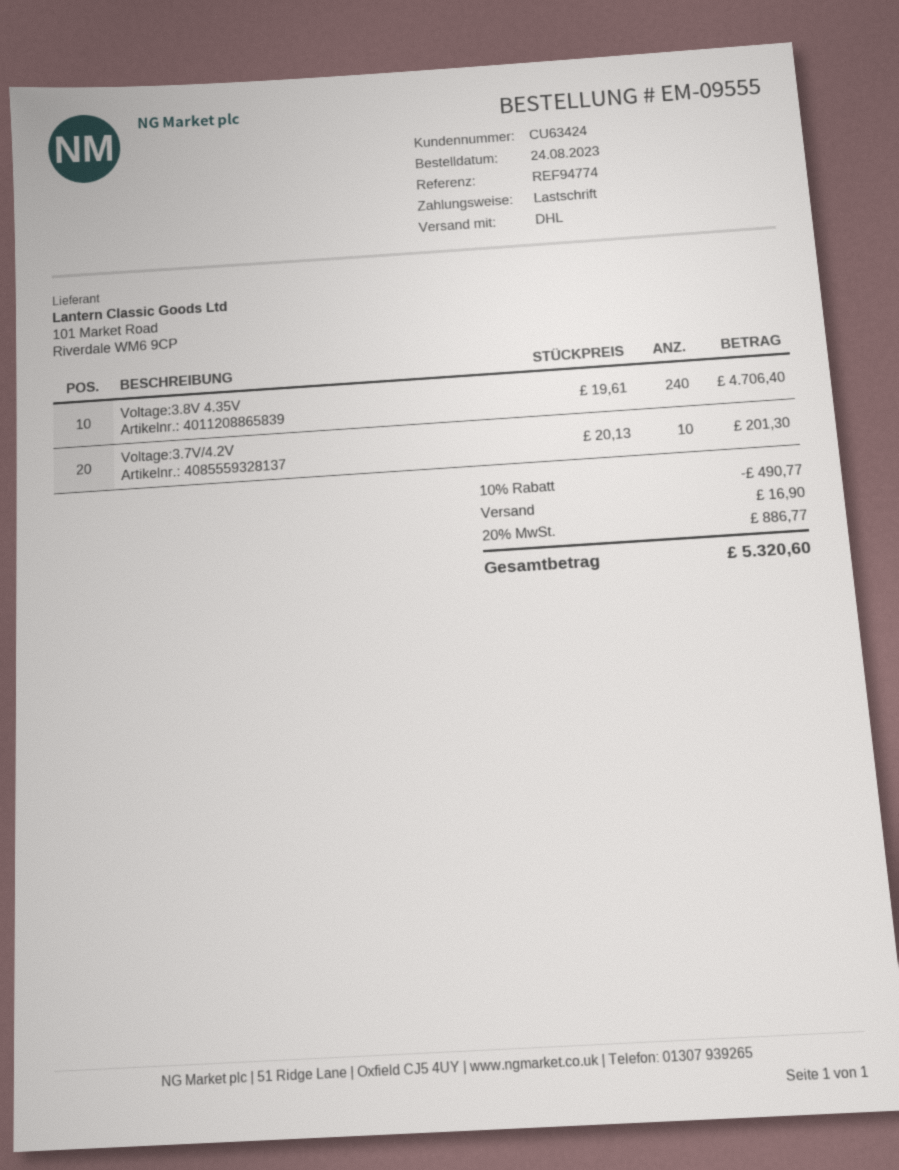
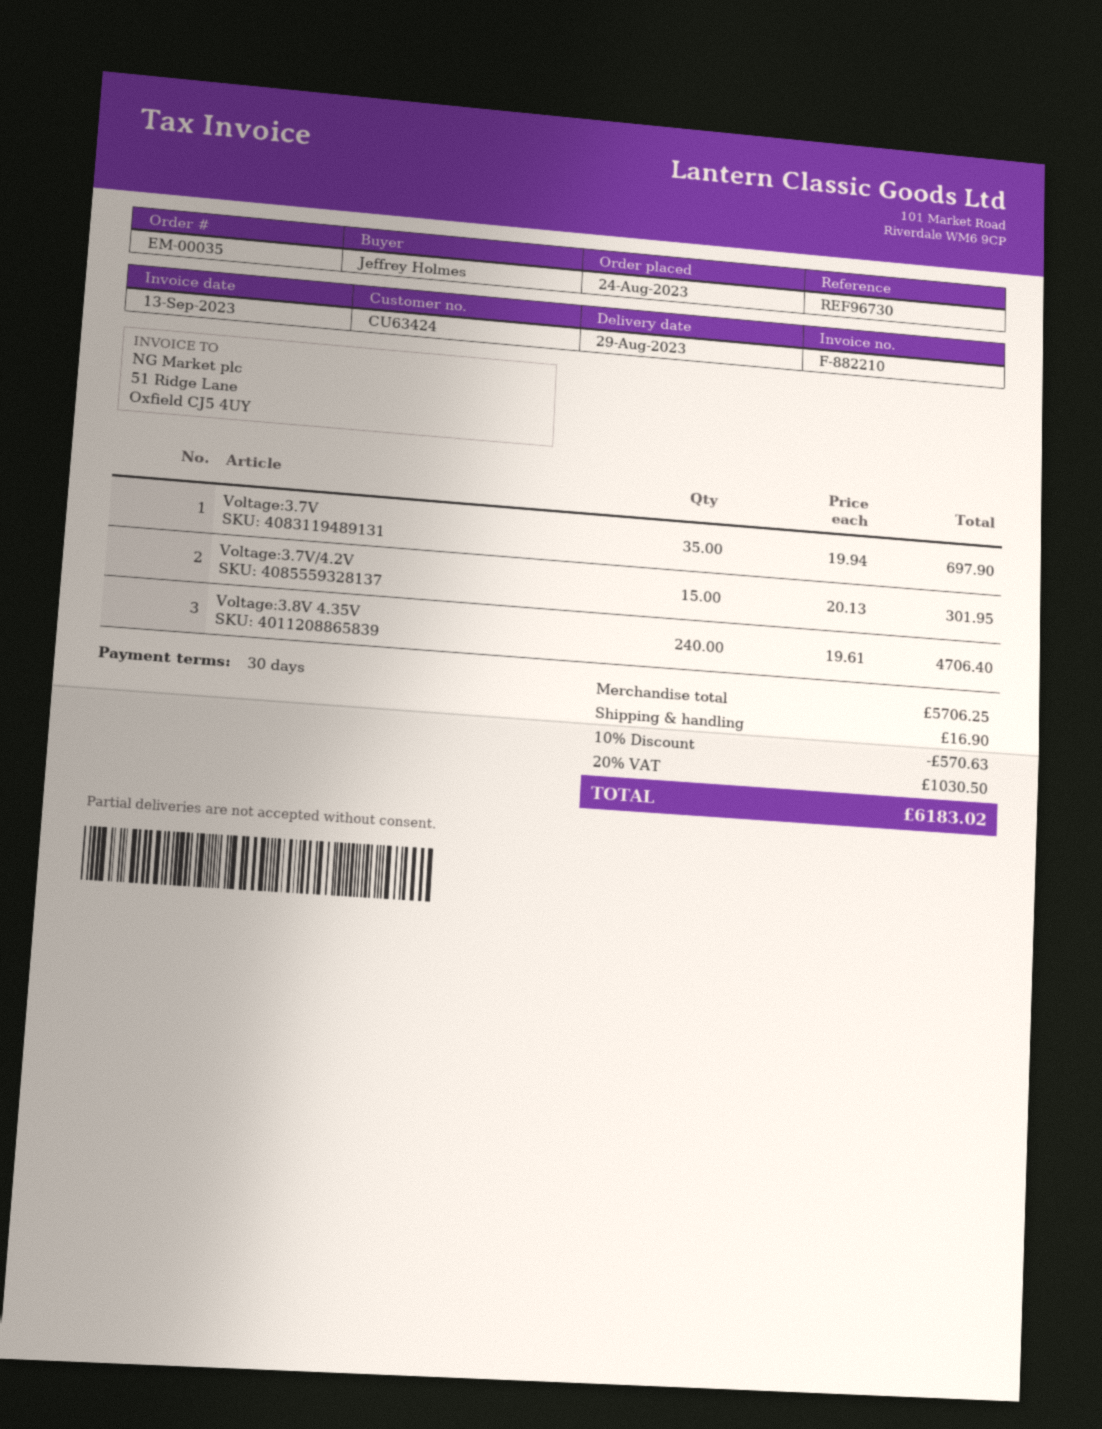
order number: EM-09555 -> EM-00035
reference: REF94774 -> REF96730
Voltage:3.7V/4.2V: 10 x 20.13 = 201.30 -> 15 x 20.13 = 301.95
Voltage:3.7V: none -> 35 x 19.94 = 697.90
discount: 10% = 490.77 -> 10% = 570.63
tax: 20% = 886.77 -> 20% = 1030.50
total: 5320.60 -> 6183.02

